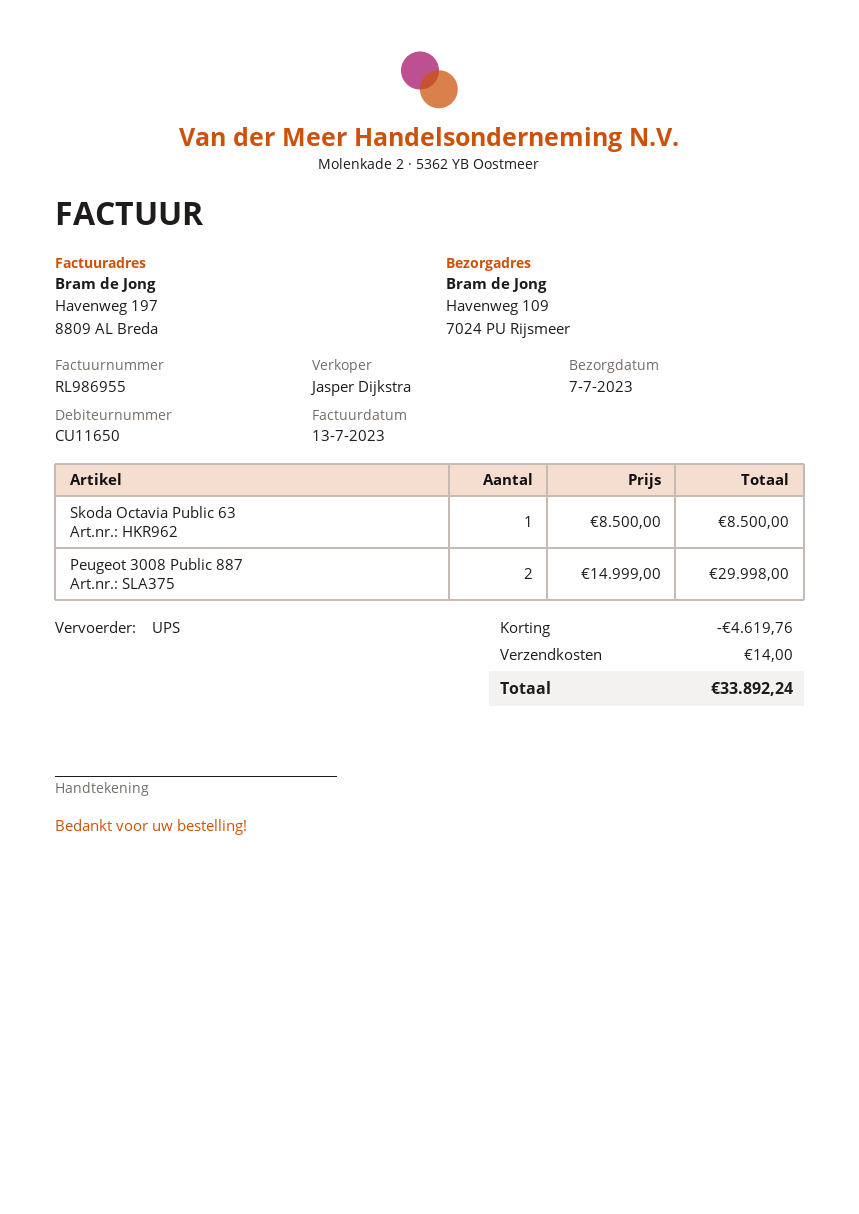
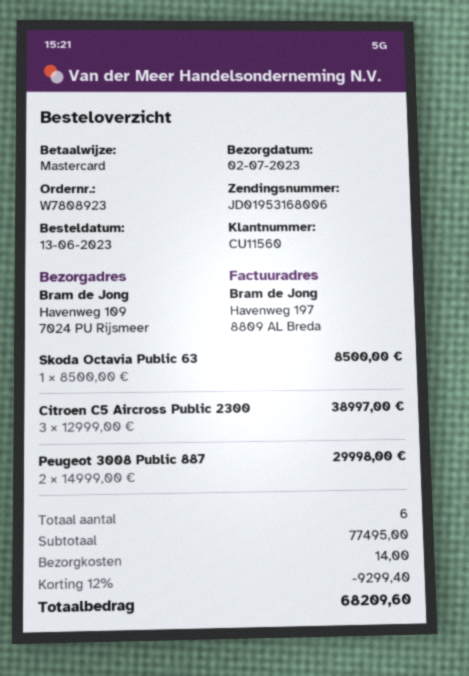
delivery date: 2023-07-07 -> 2023-07-02
customer number: CU11650 -> CU11560
Citroen C5 Aircross Public 2300: none -> 3 x 12999.00 = 38997.00
discount: 4619.76 -> 9299.40
total: 33892.24 -> 68209.60

